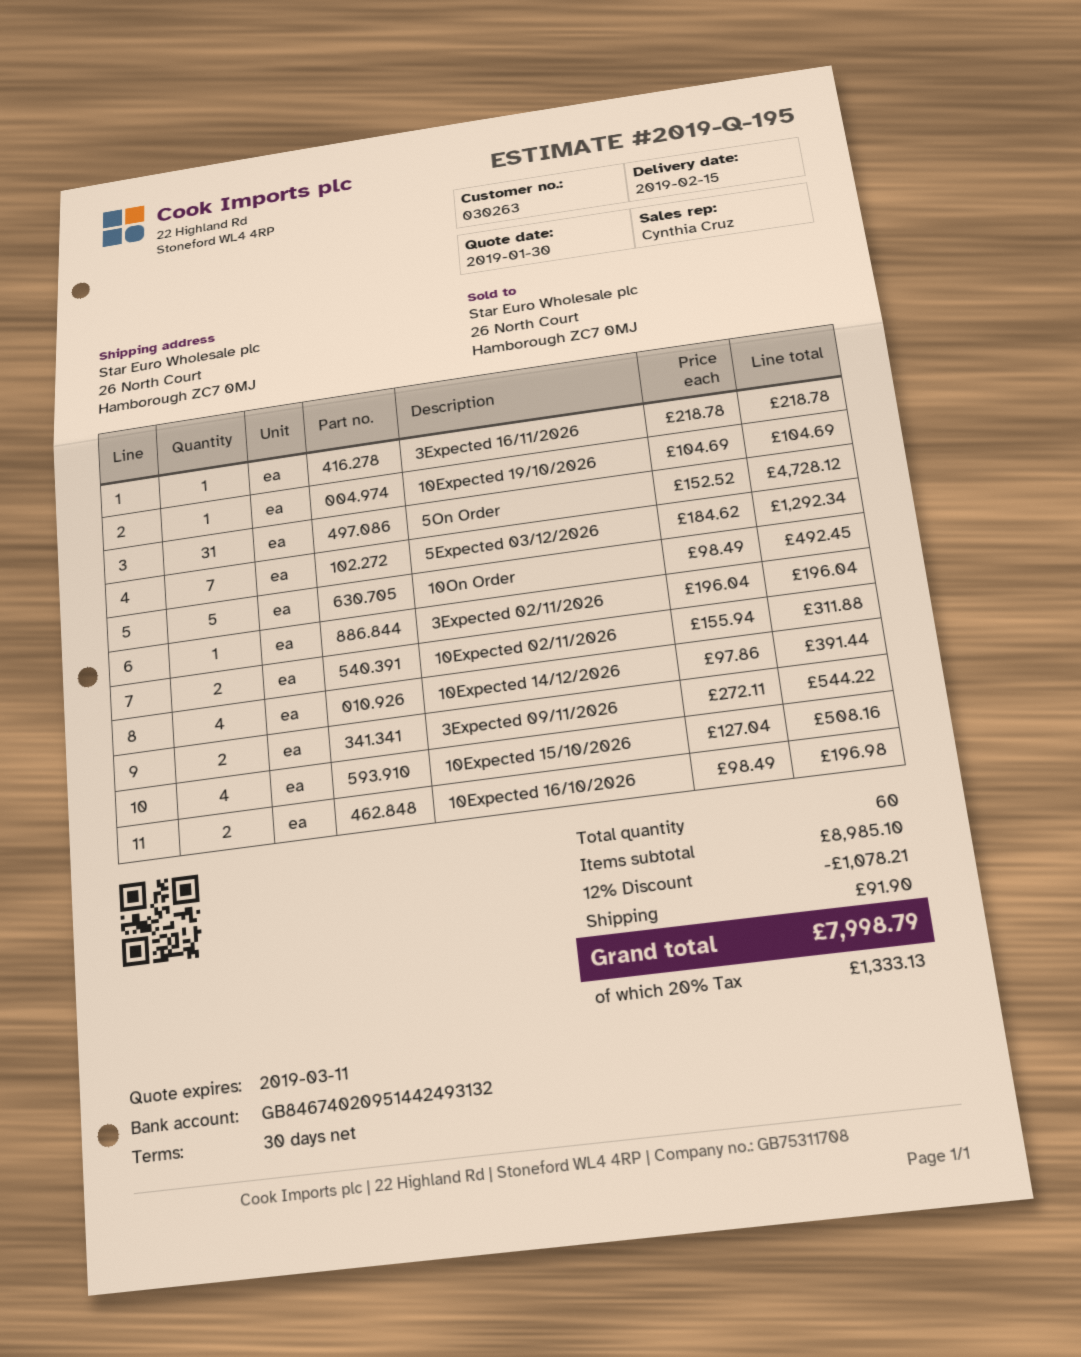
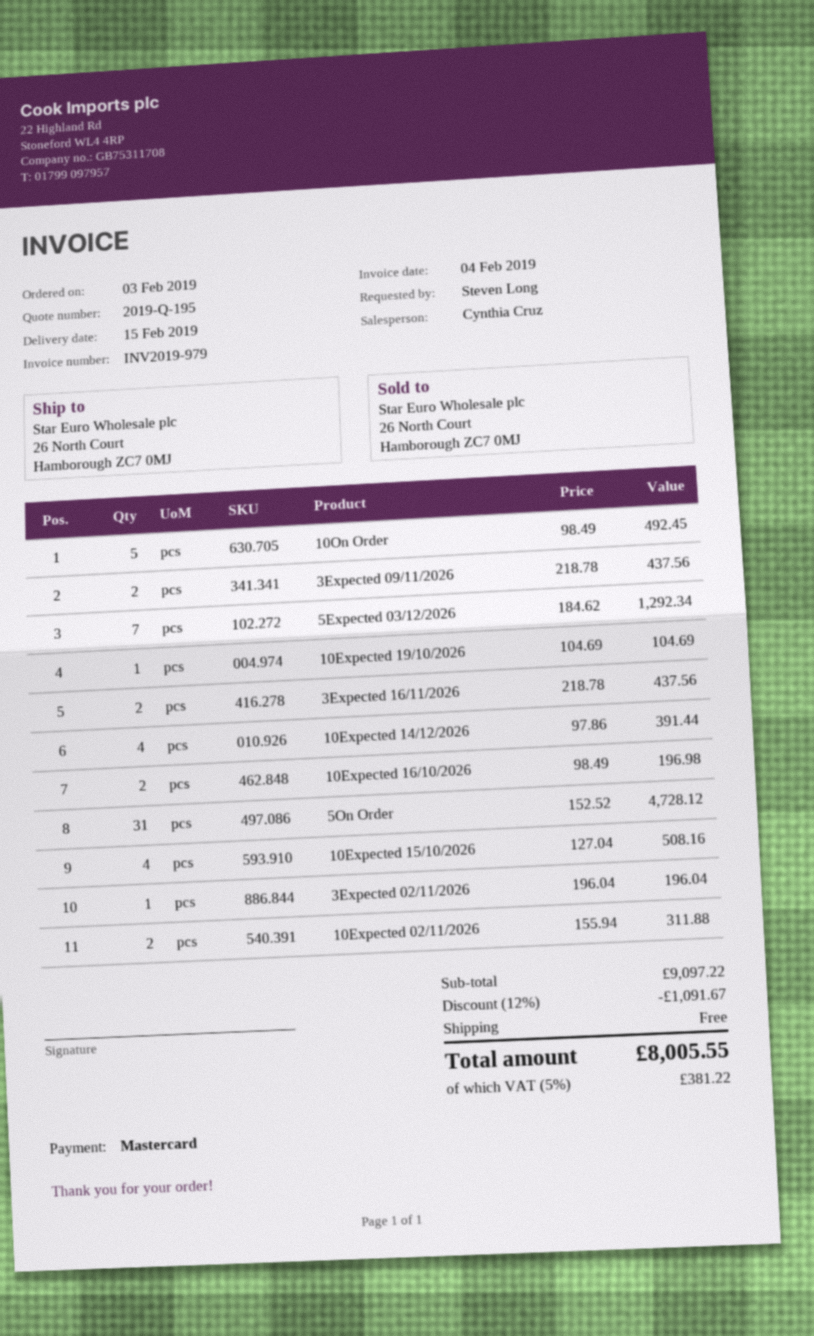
3Expected 16/11/2026: 1 x 218.78 = 218.78 -> 2 x 218.78 = 437.56
3Expected 09/11/2026: 2 x 272.11 = 544.22 -> 2 x 218.78 = 437.56
subtotal: 8985.10 -> 9097.22
discount: 12% = 1078.21 -> 12% = 1091.67
shipping: 91.90 -> 0.00
tax: 20% = 1333.13 -> 5% = 381.22
total: 7998.79 -> 8005.55

